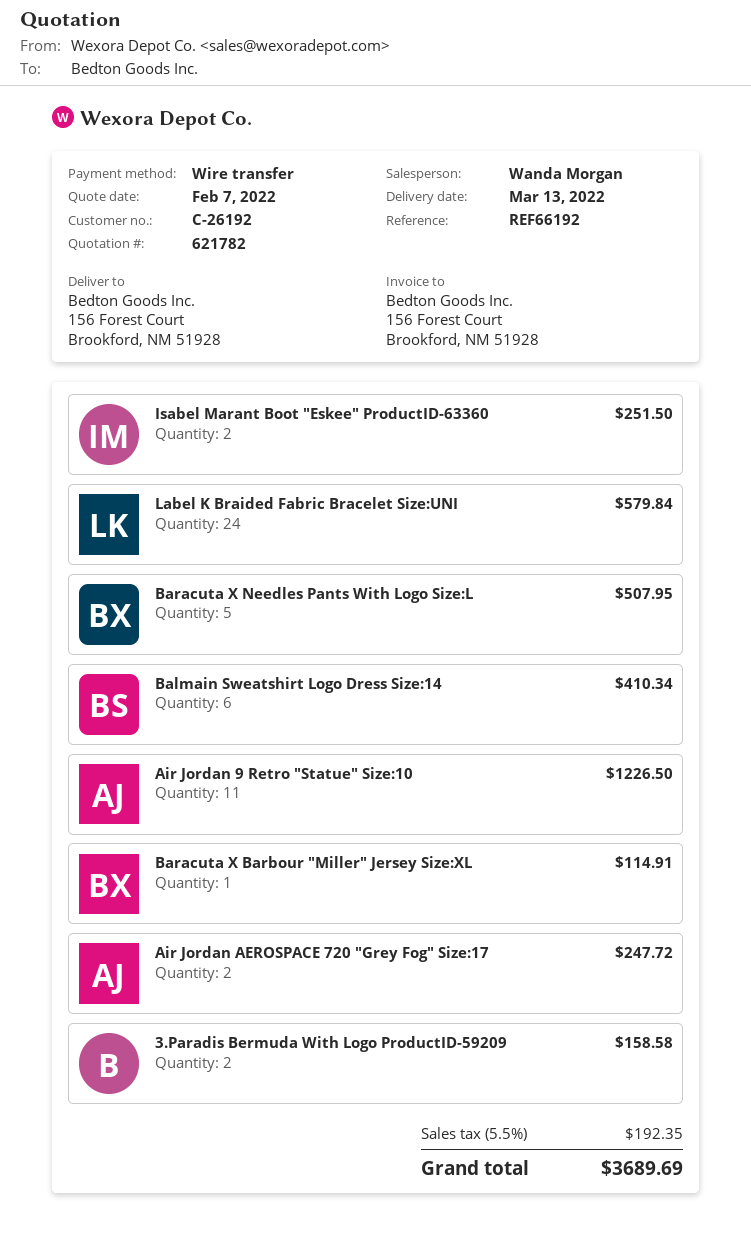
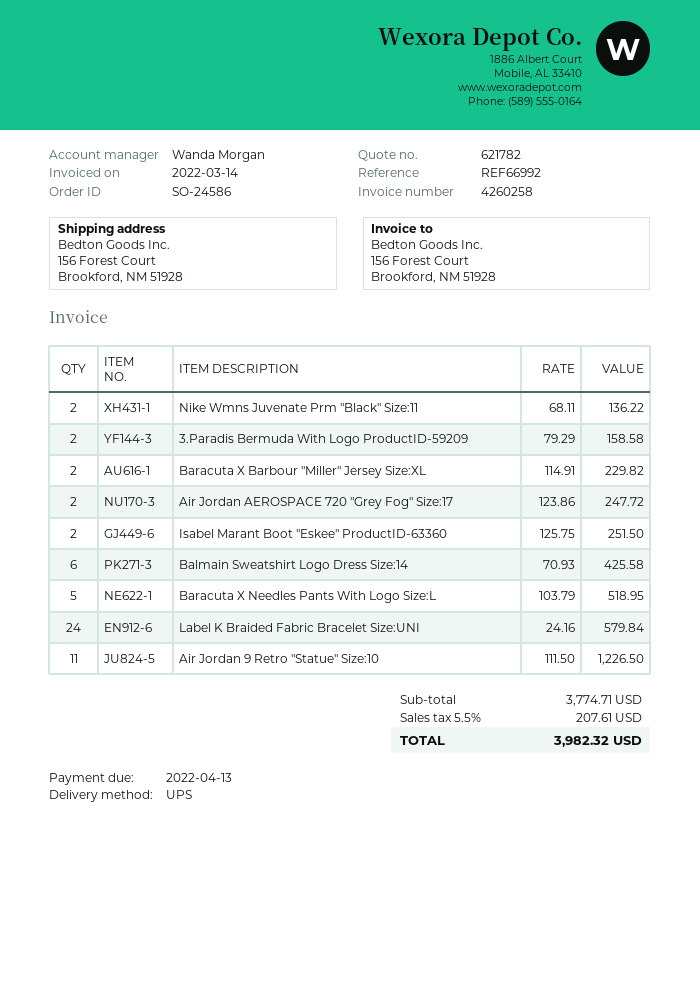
reference: REF66192 -> REF66992
Baracuta X Needles Pants With Logo Size:L: 5 for 507.95 -> 5 for 518.95
Balmain Sweatshirt Logo Dress Size:14: 6 for 410.34 -> 6 for 425.58
Baracuta X Barbour "Miller" Jersey Size:XL: 1 for 114.91 -> 2 for 229.82
Nike Wmns Juvenate Prm "Black" Size:11: none -> 2 for 136.22
tax: 5.5% = 192.35 -> 5.5% = 207.61
total: 3689.69 -> 3982.32

